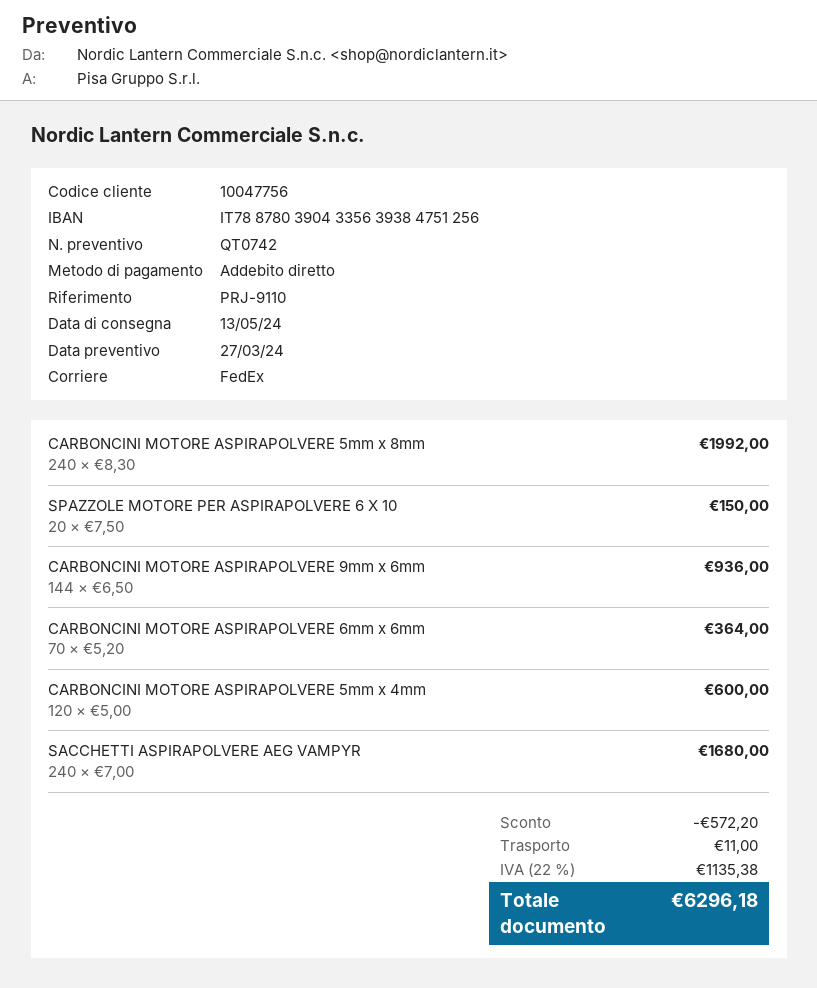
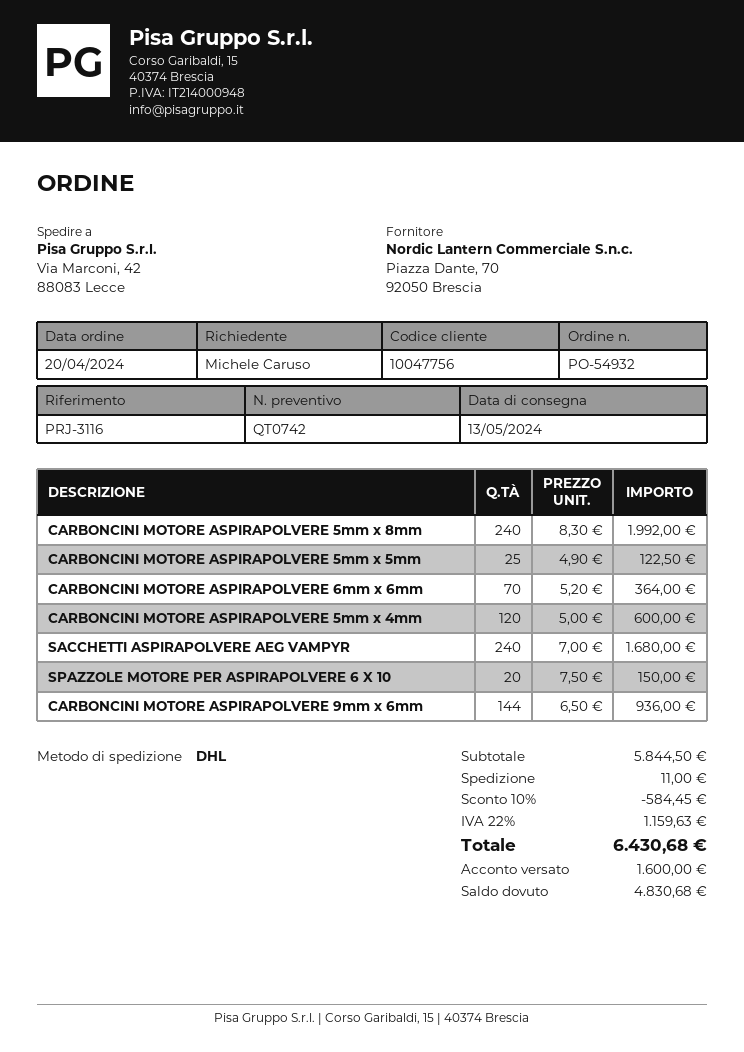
reference: PRJ-9110 -> PRJ-3116
shipping method: FedEx -> DHL
CARBONCINI MOTORE ASPIRAPOLVERE 5mm x 5mm: none -> 25 x 4.90 = 122.50
discount: 572.20 -> 584.45
tax: 22% = 1135.38 -> 22% = 1159.63
total: 6296.18 -> 6430.68

